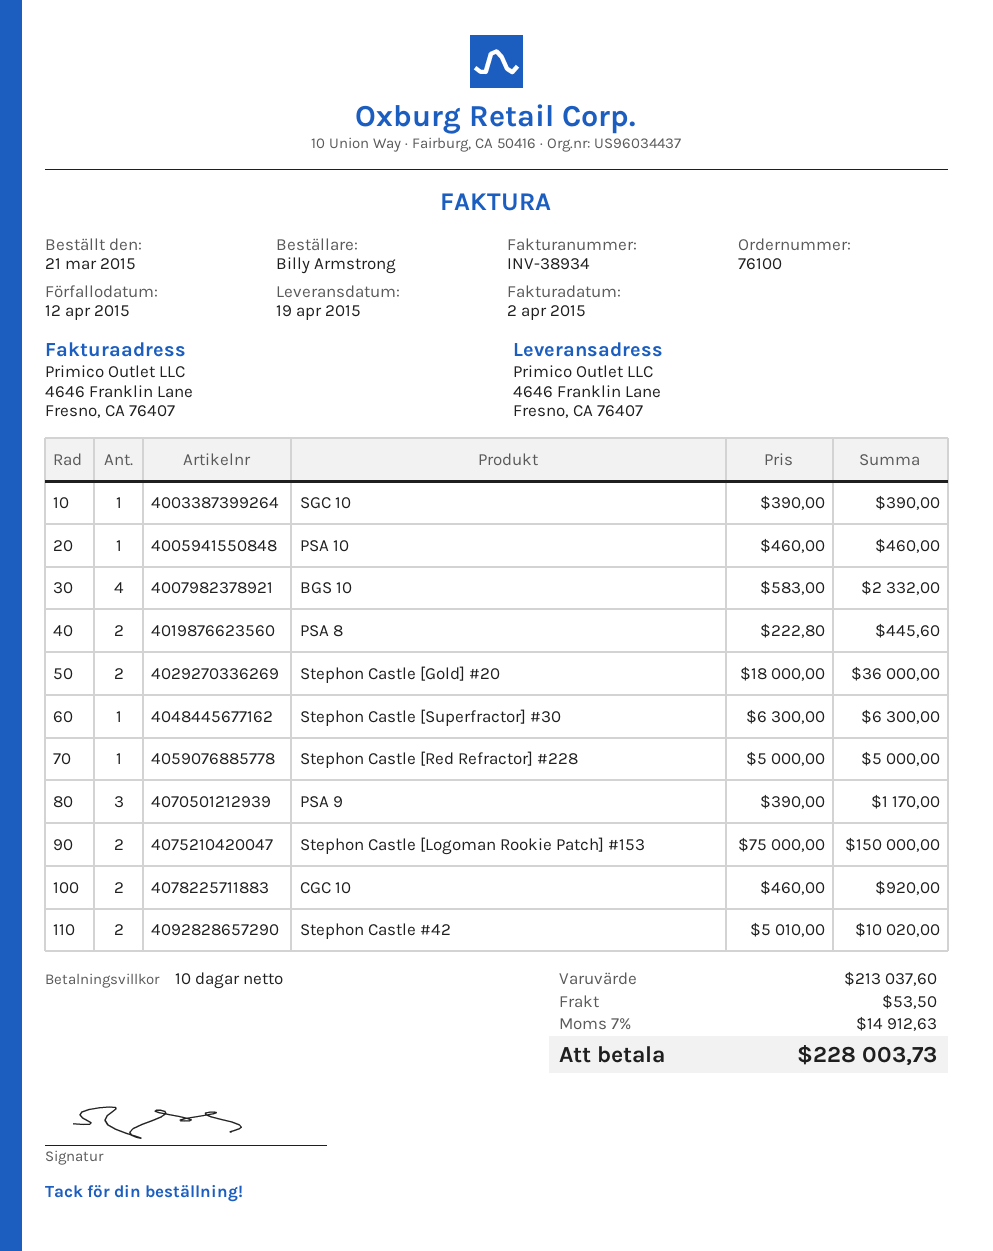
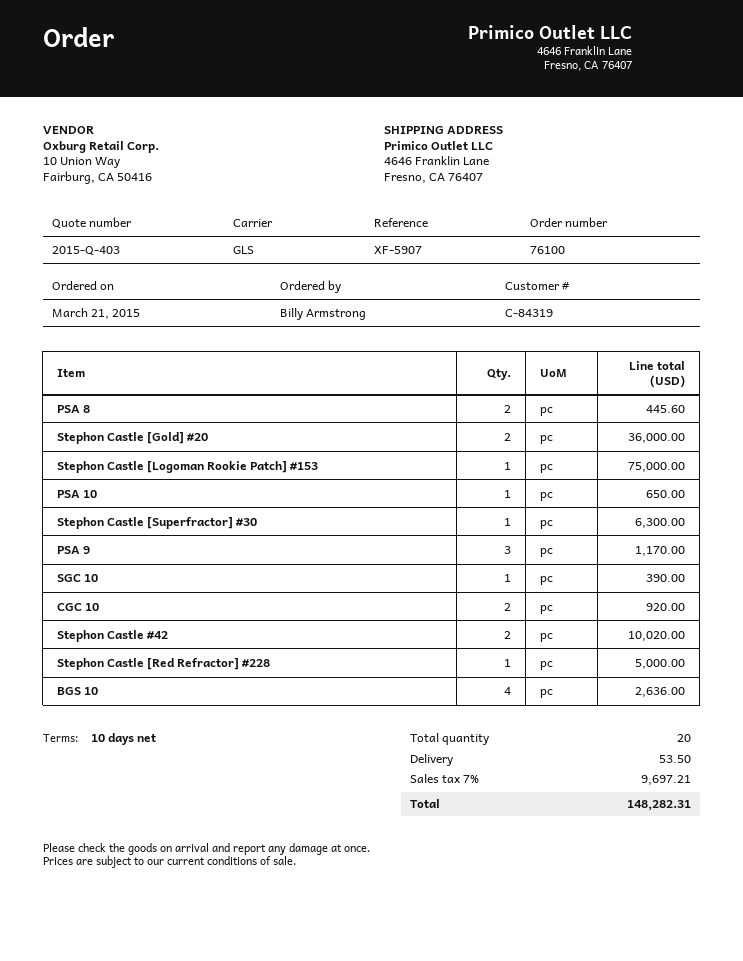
PSA 10: 1 for 460.00 -> 1 for 650.00
BGS 10: 4 for 2332.00 -> 4 for 2636.00
Stephon Castle [Logoman Rookie Patch] #153: 2 for 150000.00 -> 1 for 75000.00
tax: 7% = 14912.63 -> 7% = 9697.21
total: 228003.73 -> 148282.31

